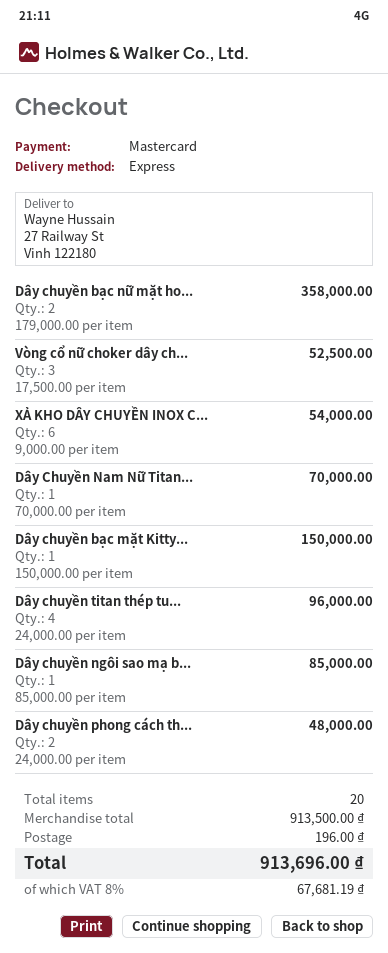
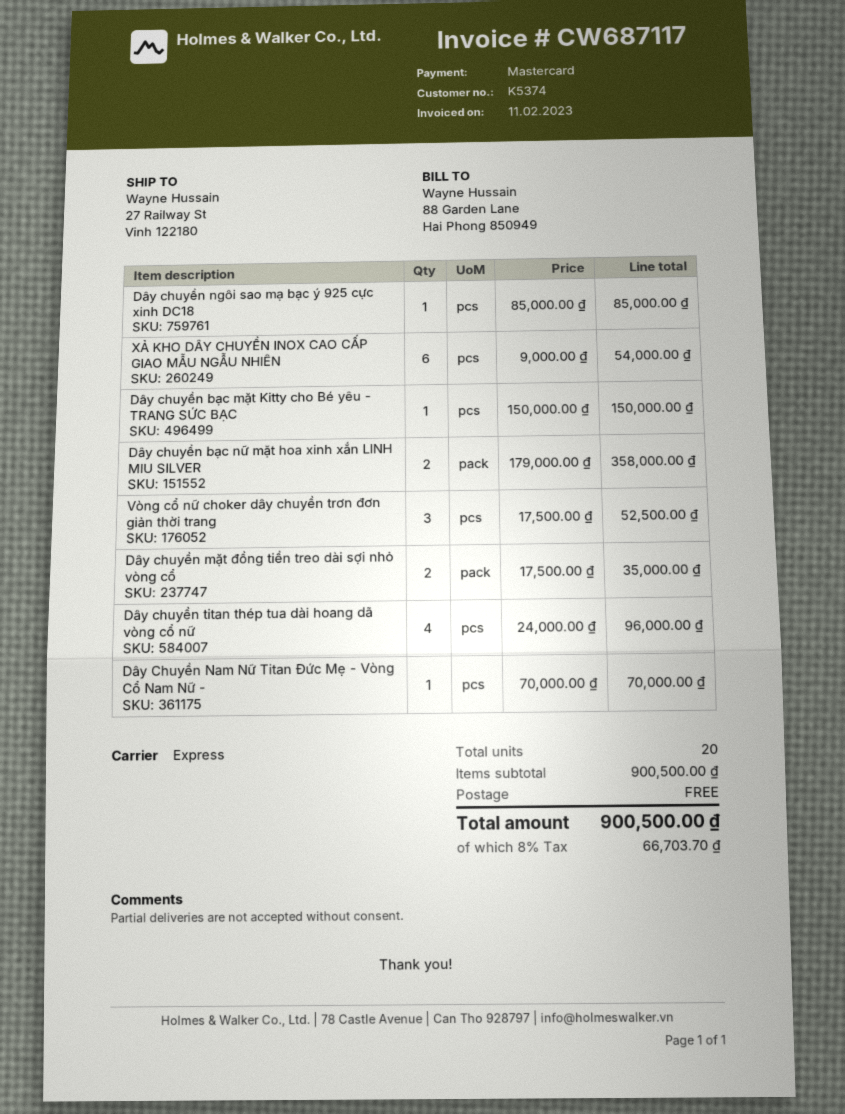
Dây chuyền phong cách th...: 2 x 24000.00 = 48000.00 -> none
Dây chuyền mặt đồng tiền treo dài sợi nhỏ vòng cổ: none -> 2 x 17500.00 = 35000.00
subtotal: 913500.00 -> 900500.00
shipping: 196.00 -> 0.00
tax: 8% = 67681.19 -> 8% = 66703.70
total: 913696.00 -> 900500.00

